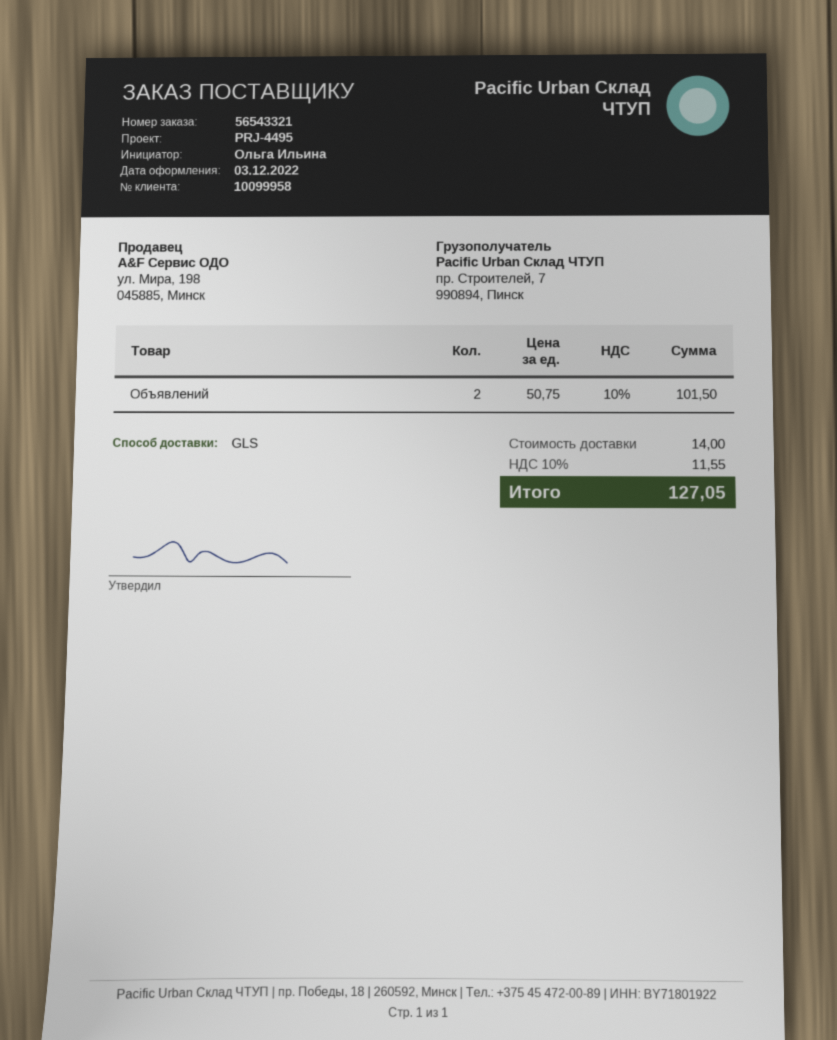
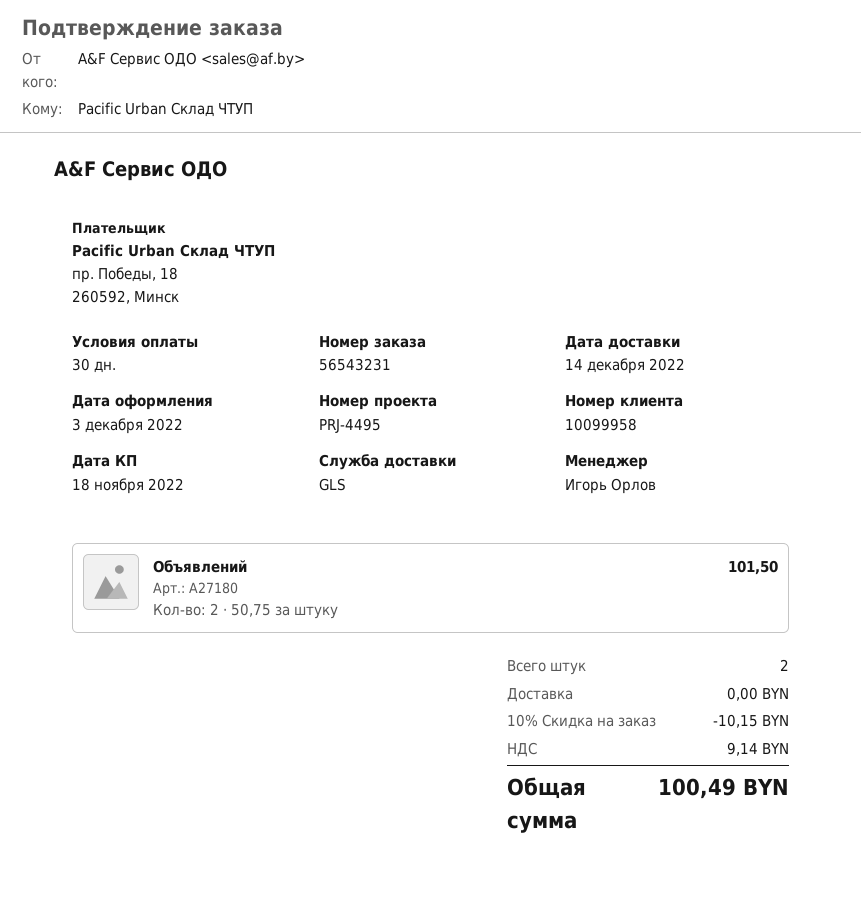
order number: 56543321 -> 56543231
discount: none -> 10% = 10.15
shipping: 14.00 -> 0.00
tax: 11.55 -> 9.14
total: 127.05 -> 100.49

